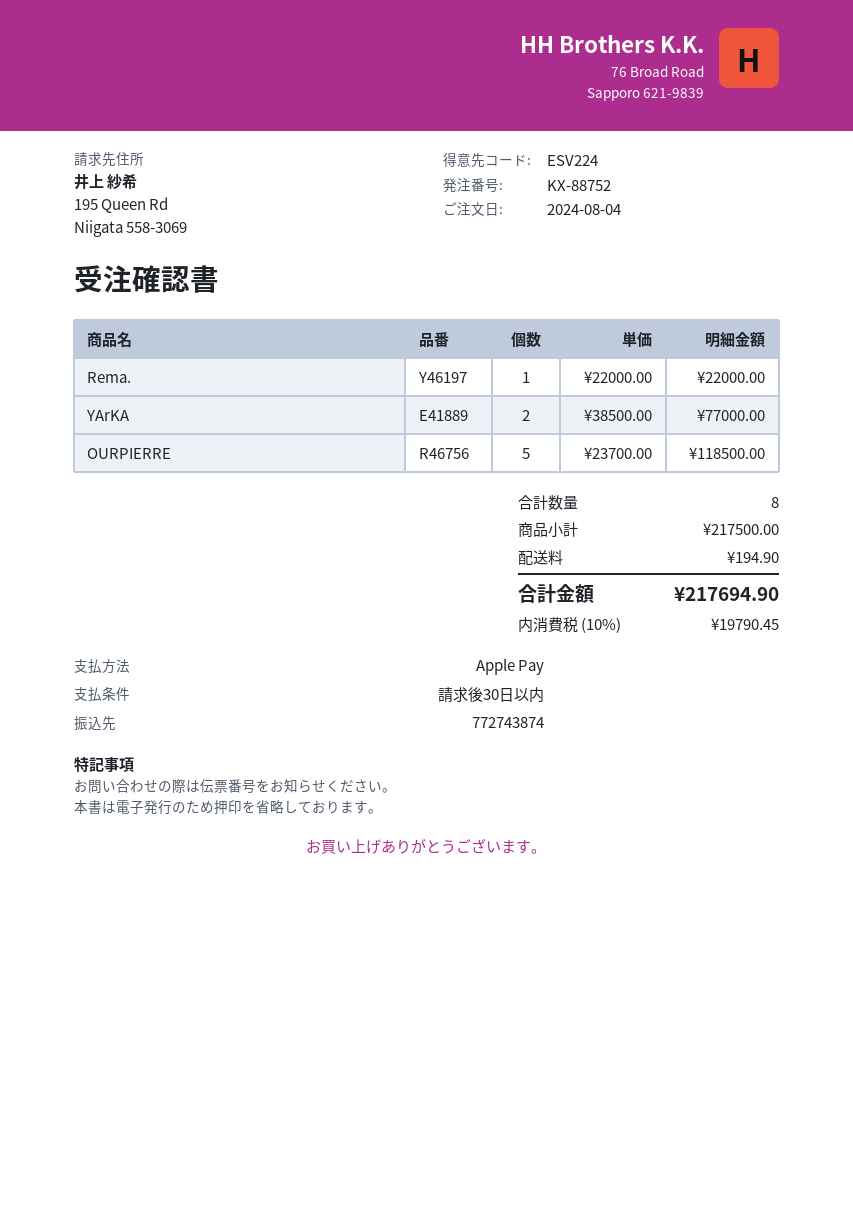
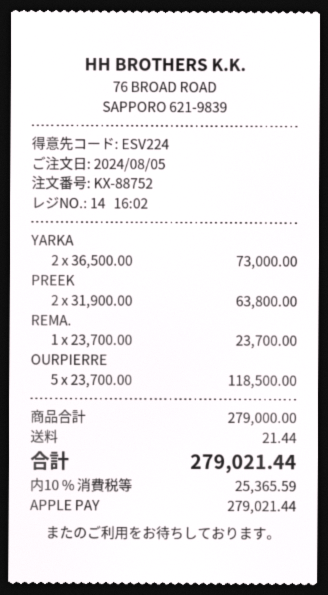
order date: 2024-08-04 -> 2024-08-05
Rema.: 1 x 22000.00 = 22000.00 -> 1 x 23700.00 = 23700.00
YArKA: 2 x 38500.00 = 77000.00 -> 2 x 36500.00 = 73000.00
PREEK: none -> 2 x 31900.00 = 63800.00
subtotal: 217500.00 -> 279000.00
shipping: 194.90 -> 21.44
tax: 10% = 19790.45 -> 10% = 25365.59
total: 217694.90 -> 279021.44

